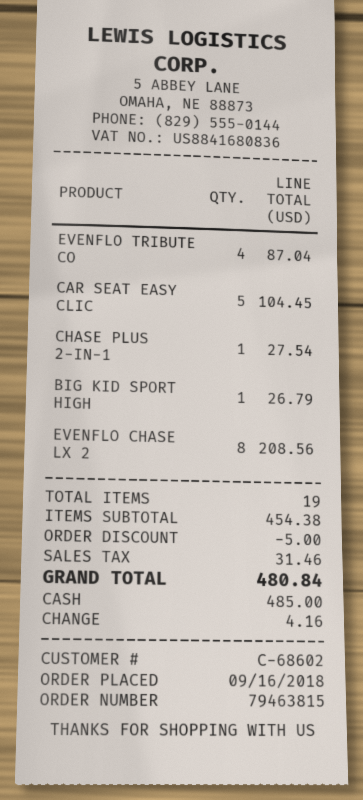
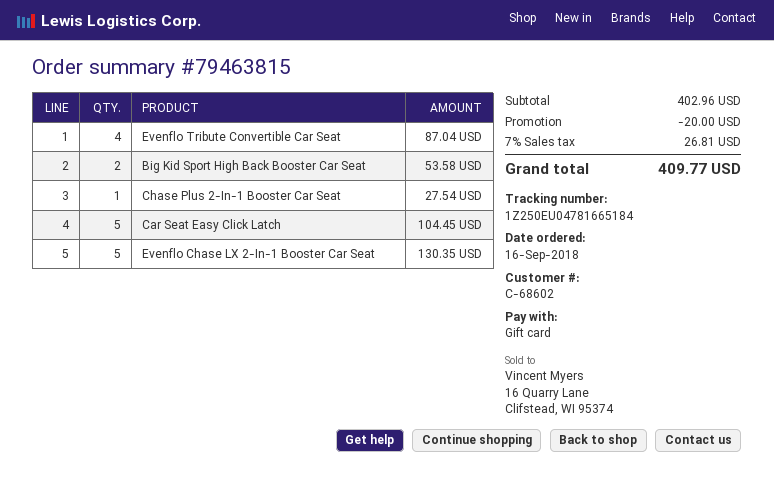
payment method: cash -> gift card
BIG KID SPORT HIGH: 1 for 26.79 -> 2 for 53.58
EVENFLO CHASE LX 2: 8 for 208.56 -> 5 for 130.35
subtotal: 454.38 -> 402.96
discount: 5.00 -> 20.00
tax: 31.46 -> 26.81
total: 480.84 -> 409.77

